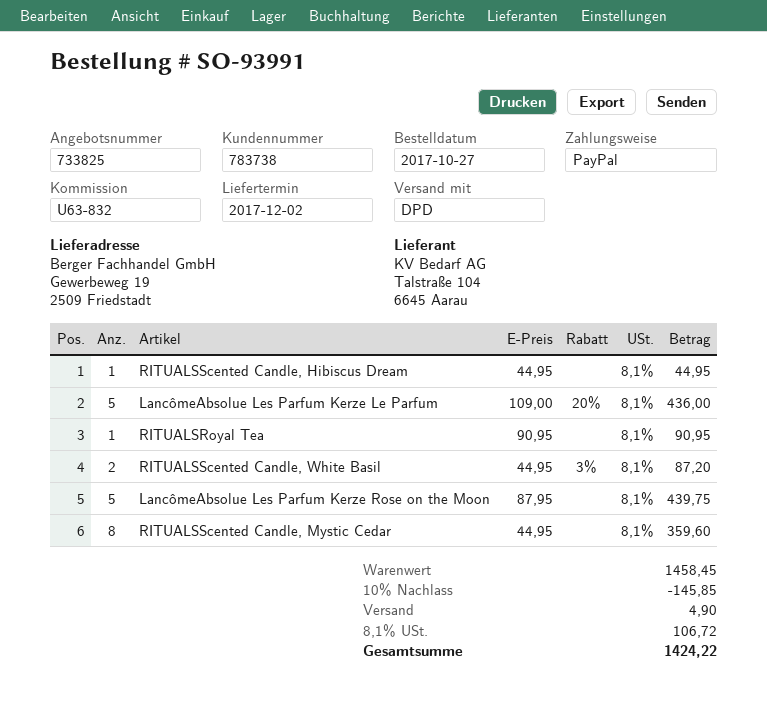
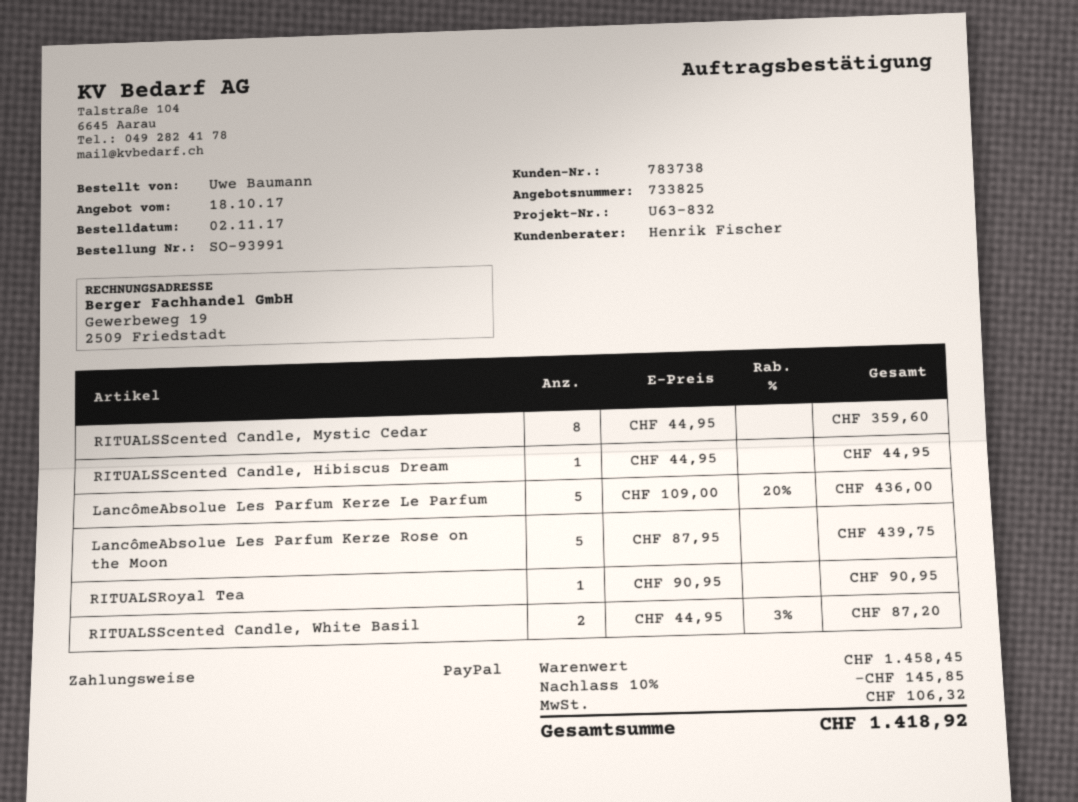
order date: 2017-10-27 -> 2017-11-02
shipping: 4.90 -> none
tax: 106.72 -> 106.32
total: 1424.22 -> 1418.92

